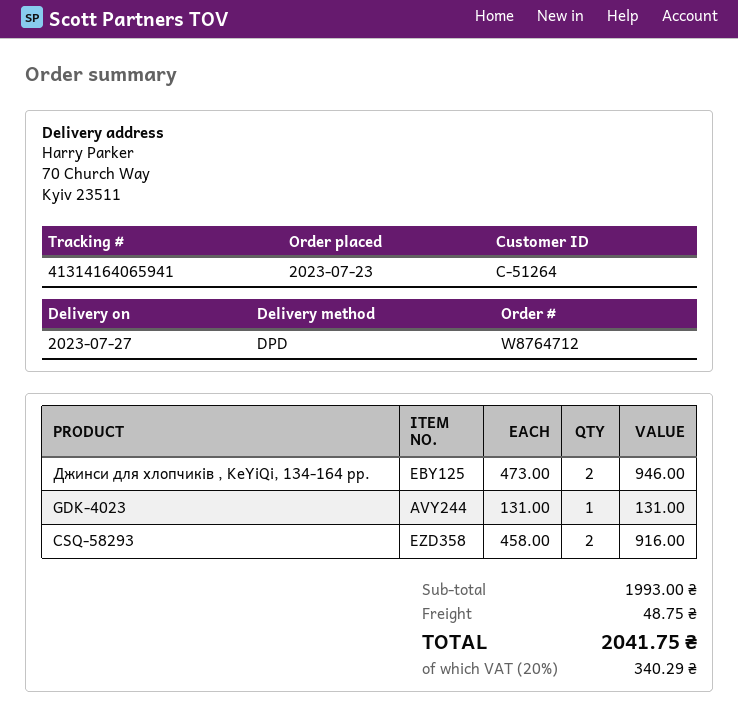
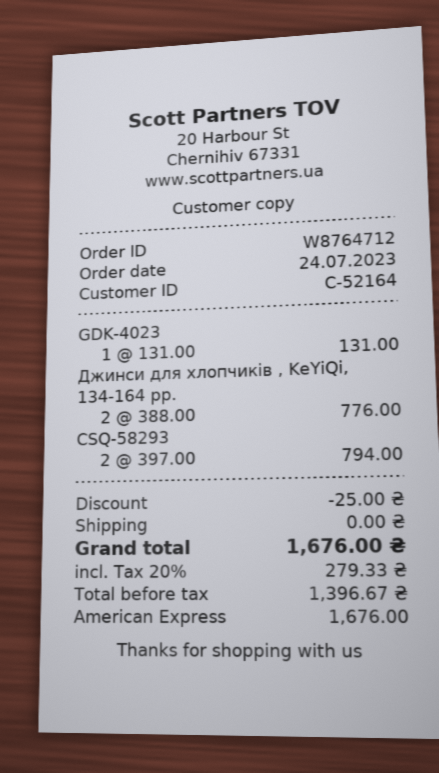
order date: 2023-07-23 -> 2023-07-24
customer number: C-51264 -> C-52164
Джинси для хлопчиків , KeYiQi, 134-164 рр.: 2 x 473.00 = 946.00 -> 2 x 388.00 = 776.00
CSQ-58293: 2 x 458.00 = 916.00 -> 2 x 397.00 = 794.00
discount: none -> 25.00
shipping: 48.75 -> 0.00
tax: 20% = 340.29 -> 20% = 279.33
total: 2041.75 -> 1676.00

